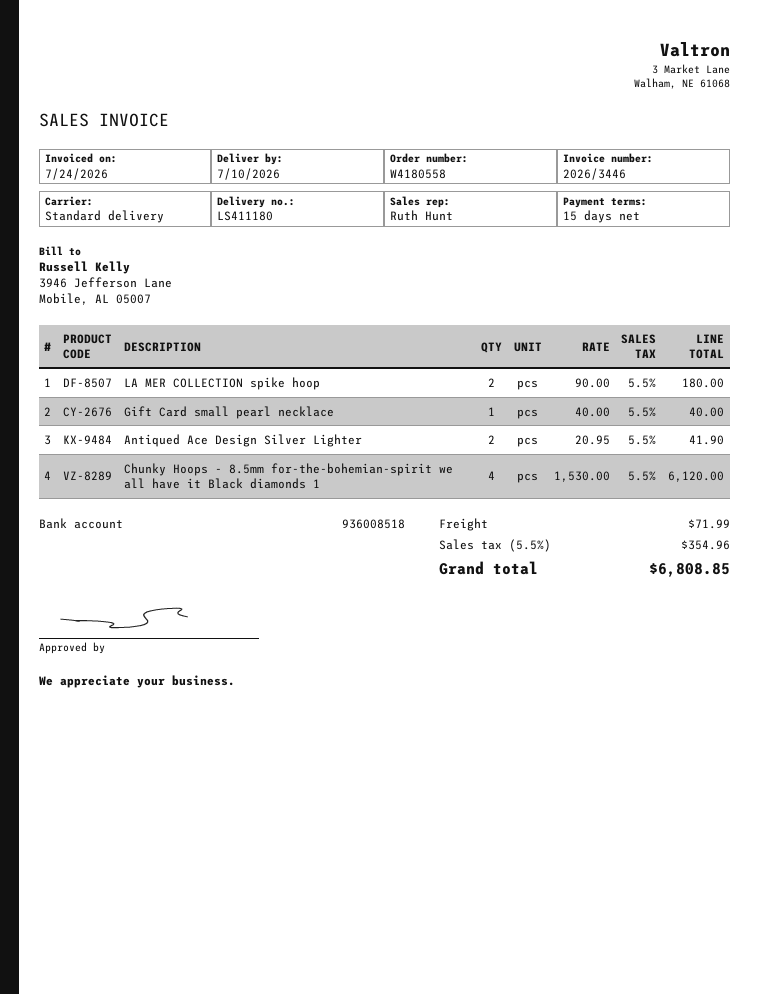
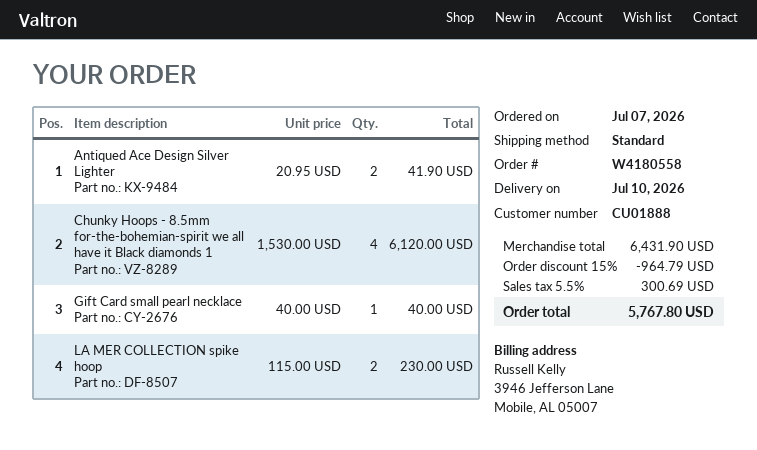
LA MER COLLECTION spike hoop: 2 x 90.00 = 180.00 -> 2 x 115.00 = 230.00
discount: none -> 15% = 964.79
shipping: 71.99 -> none
tax: 5.5% = 354.96 -> 5.5% = 300.69
total: 6808.85 -> 5767.80

